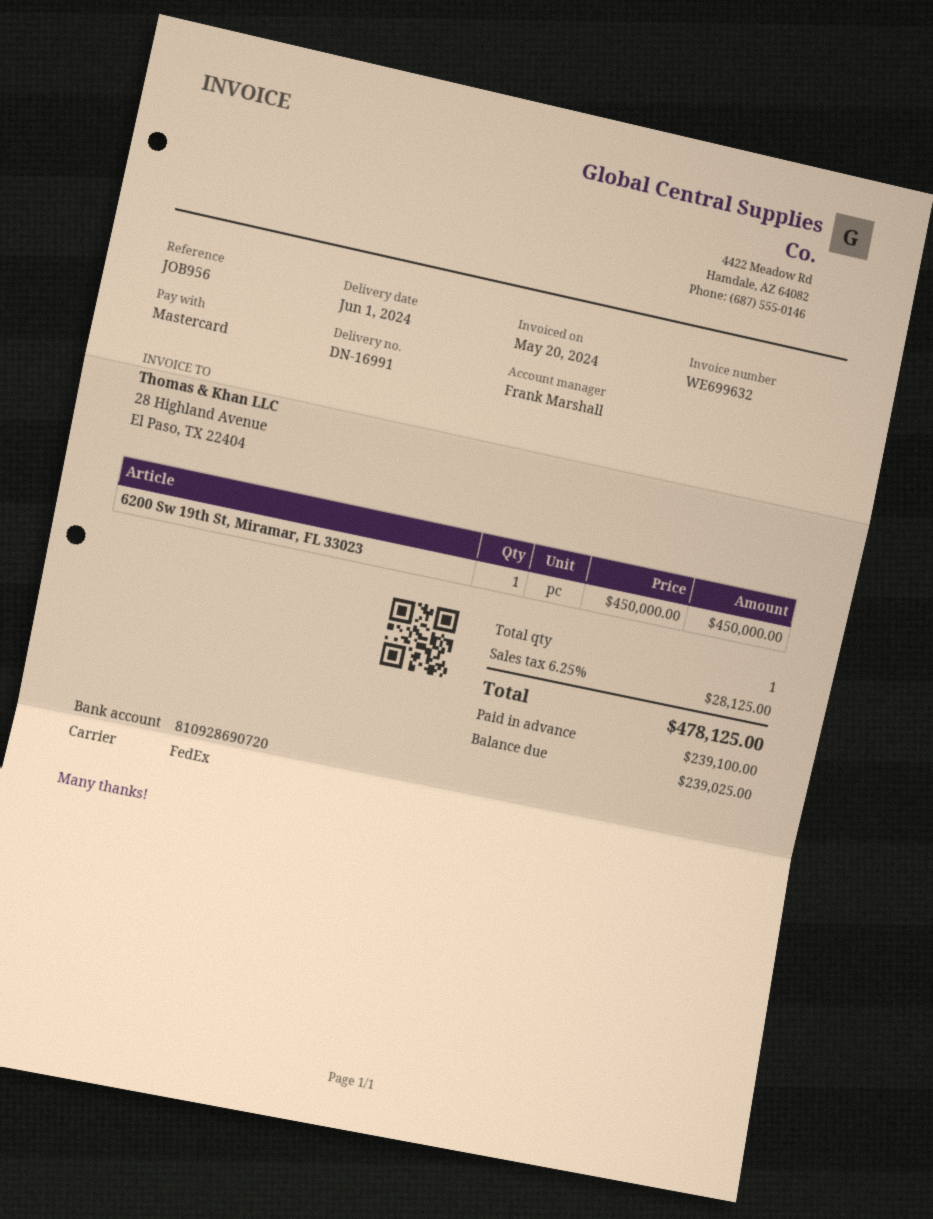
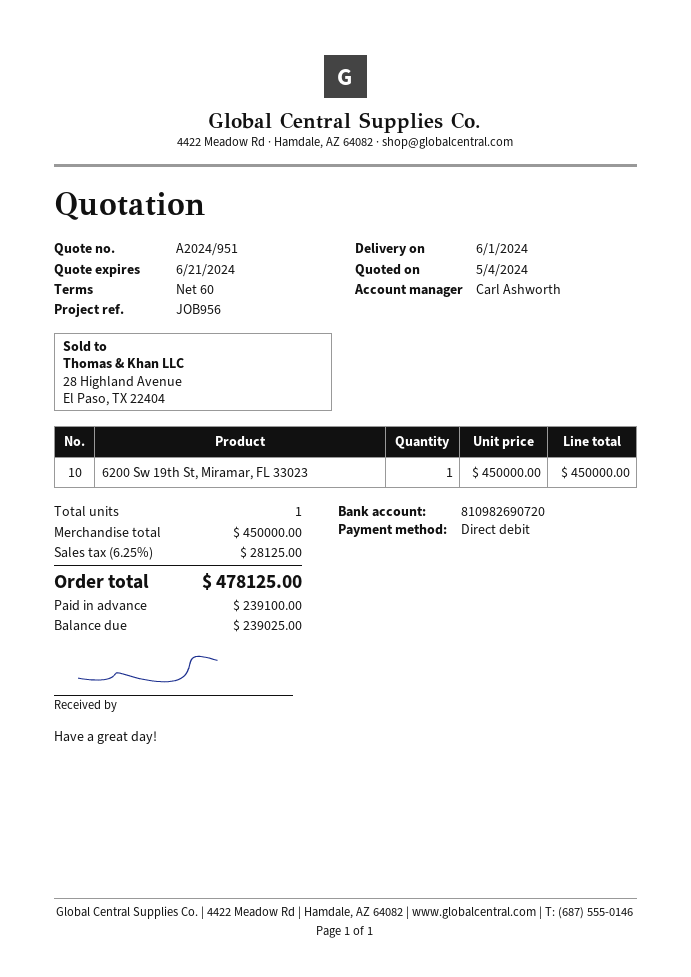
sales rep: Frank Marshall -> Carl Ashworth
payment method: Mastercard -> direct debit
bank account: 810928690720 -> 810982690720

